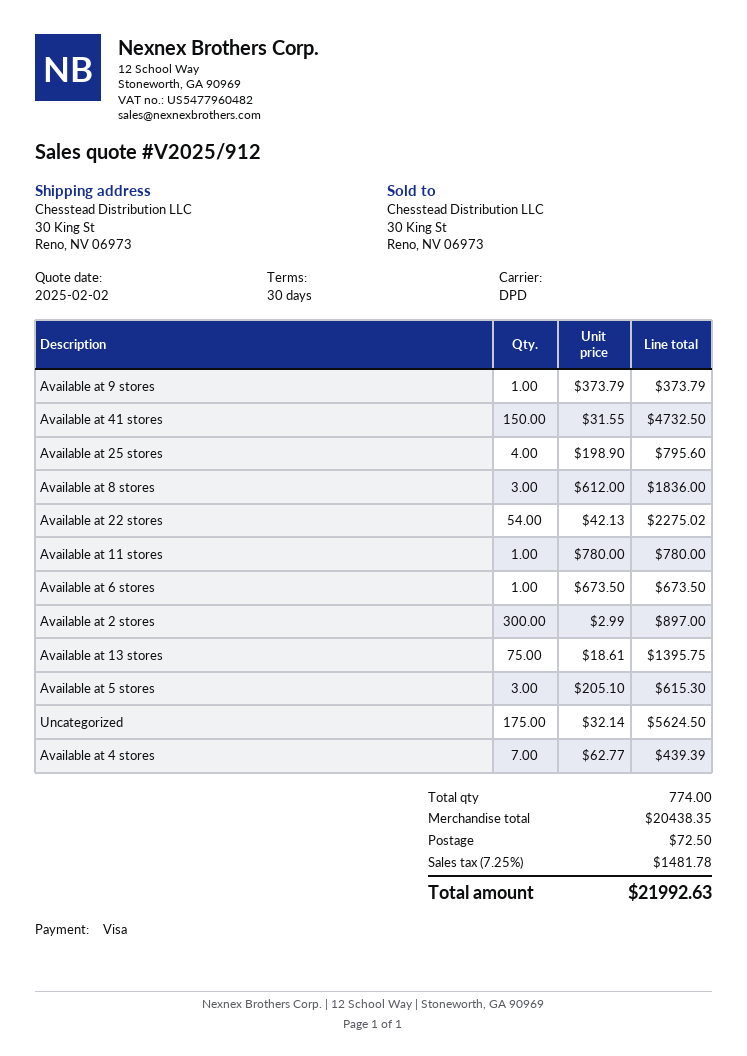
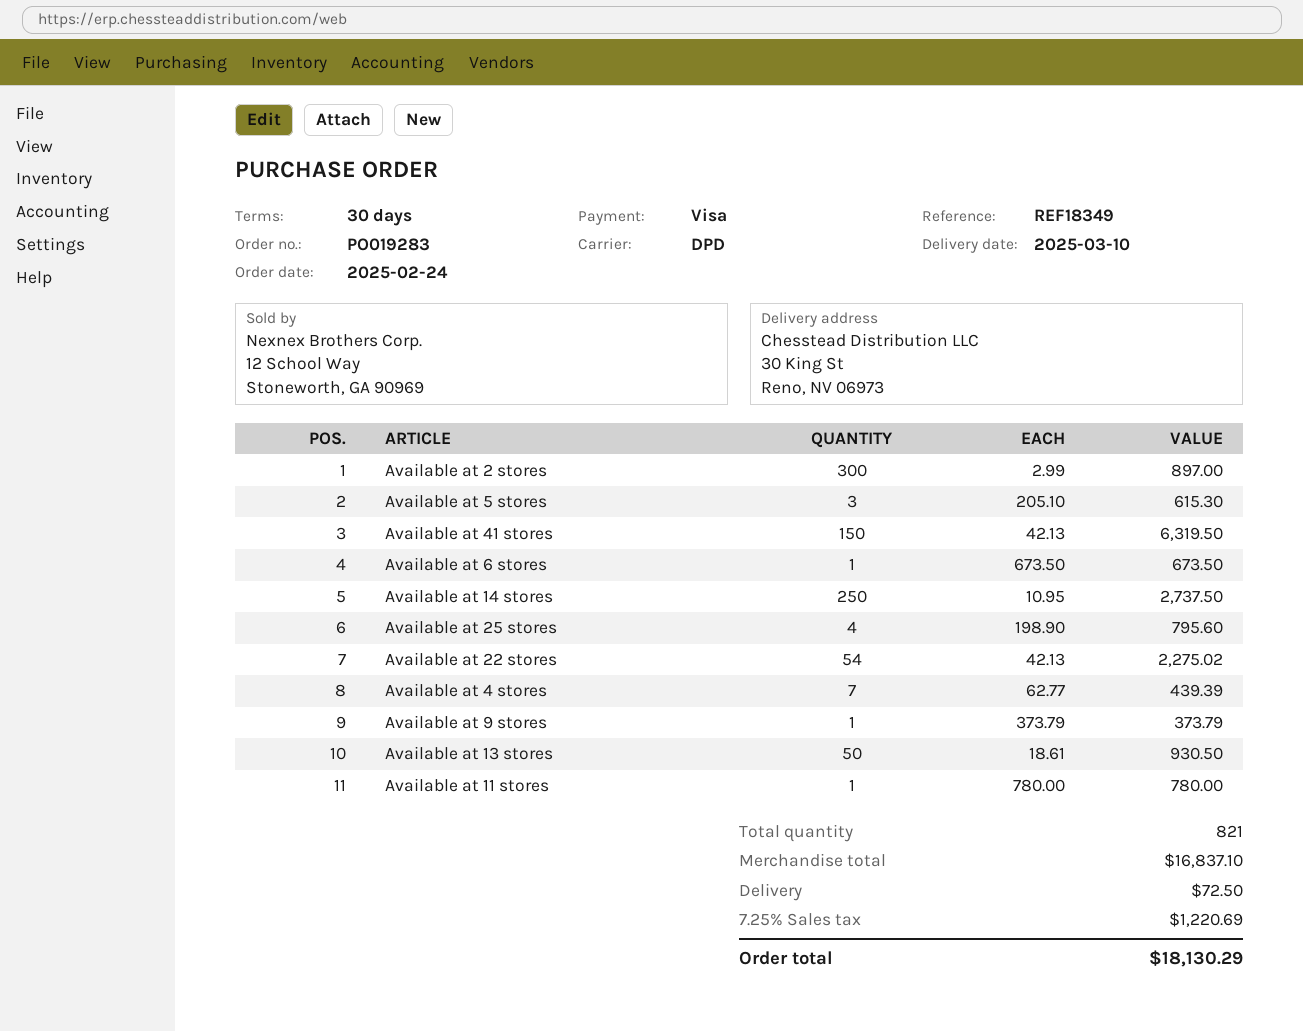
Available at 41 stores: 150 x 31.55 = 4732.50 -> 150 x 42.13 = 6319.50
Available at 8 stores: 3 x 612.00 = 1836.00 -> none
Available at 13 stores: 75 x 18.61 = 1395.75 -> 50 x 18.61 = 930.50
Uncategorized: 175 x 32.14 = 5624.50 -> none
Available at 14 stores: none -> 250 x 10.95 = 2737.50
total quantity: 774 -> 821
subtotal: 20438.35 -> 16837.10
tax: 7.25% = 1481.78 -> 7.25% = 1220.69
total: 21992.63 -> 18130.29

